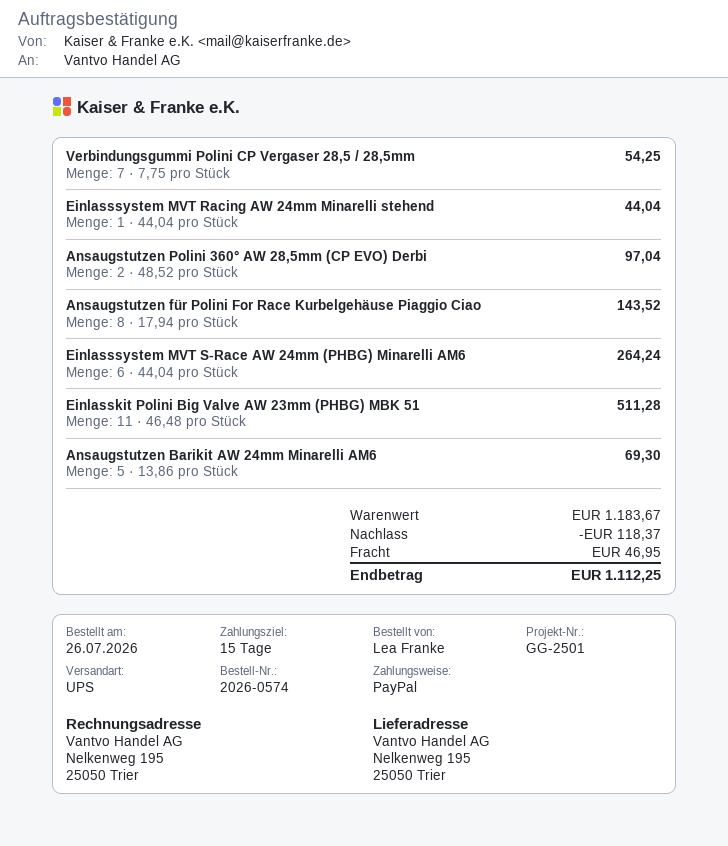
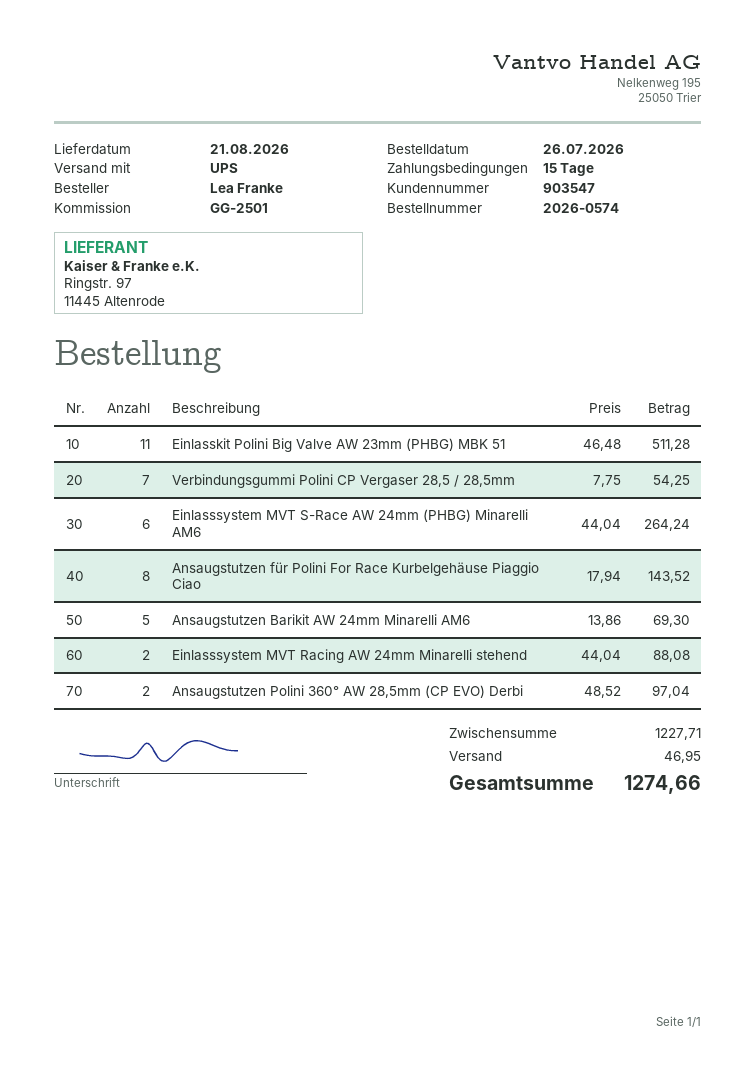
Einlasssystem MVT Racing AW 24mm Minarelli stehend: 1 x 44.04 = 44.04 -> 2 x 44.04 = 88.08
subtotal: 1183.67 -> 1227.71
discount: 118.37 -> none
total: 1112.25 -> 1274.66

